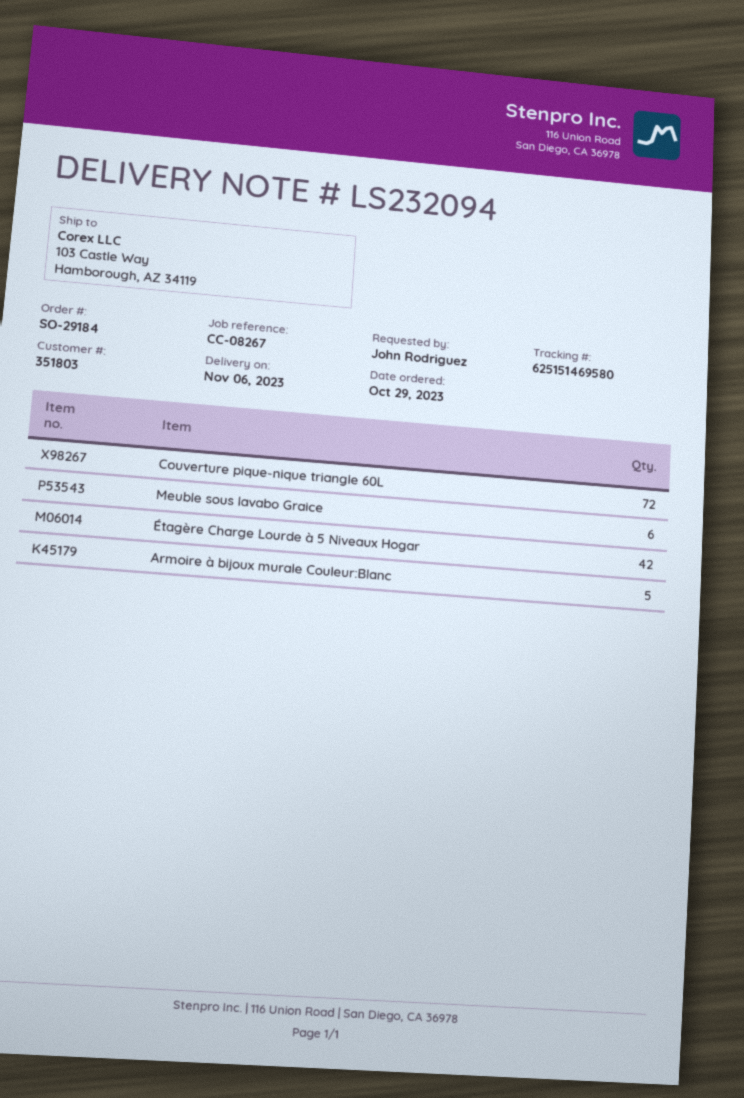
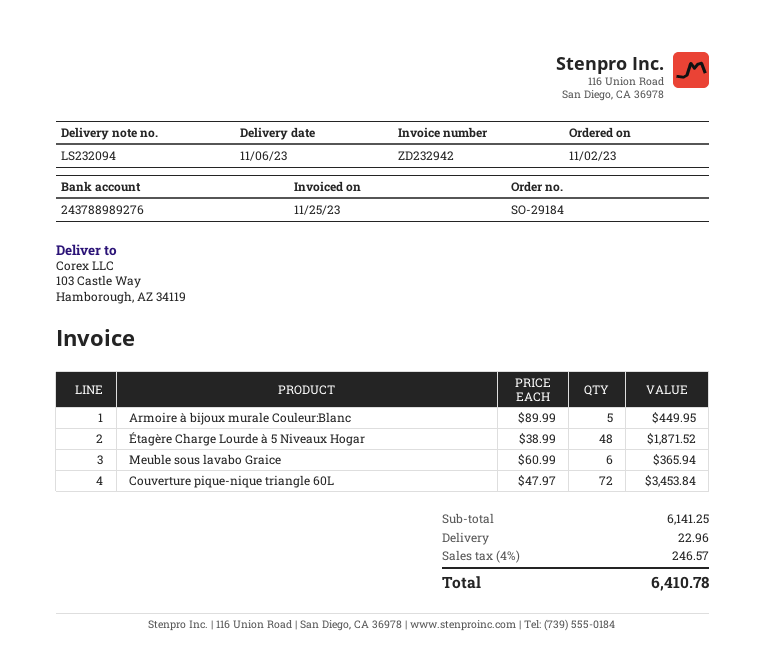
order date: 2023-10-29 -> 2023-11-02
Étagère Charge Lourde à 5 Niveaux Hogar: 42 -> 48

